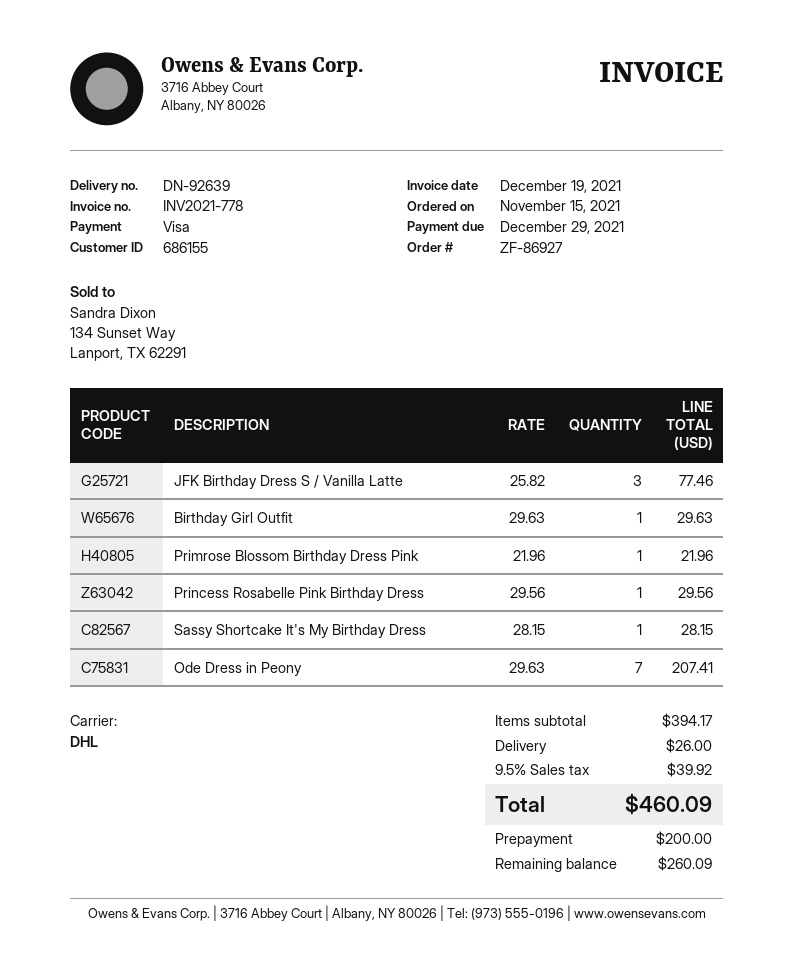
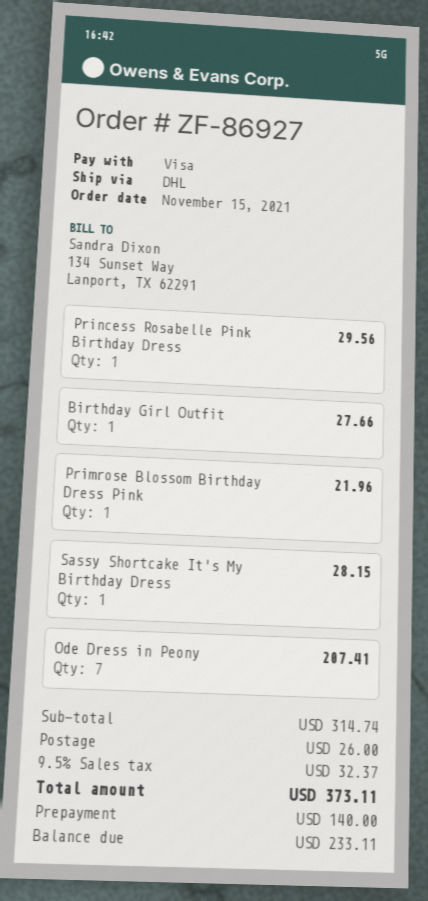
JFK Birthday Dress S / Vanilla Latte: 3 for 77.46 -> none
Birthday Girl Outfit: 1 for 29.63 -> 1 for 27.66
subtotal: 394.17 -> 314.74
tax: 9.5% = 39.92 -> 9.5% = 32.37
total: 460.09 -> 373.11
deposit: 200.00 -> 140.00
balance: 260.09 -> 233.11

